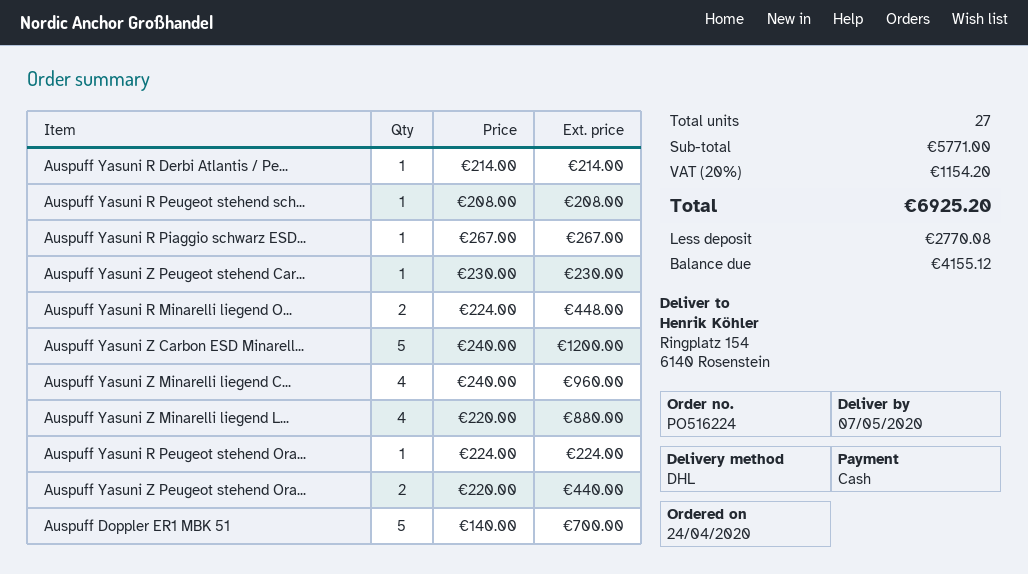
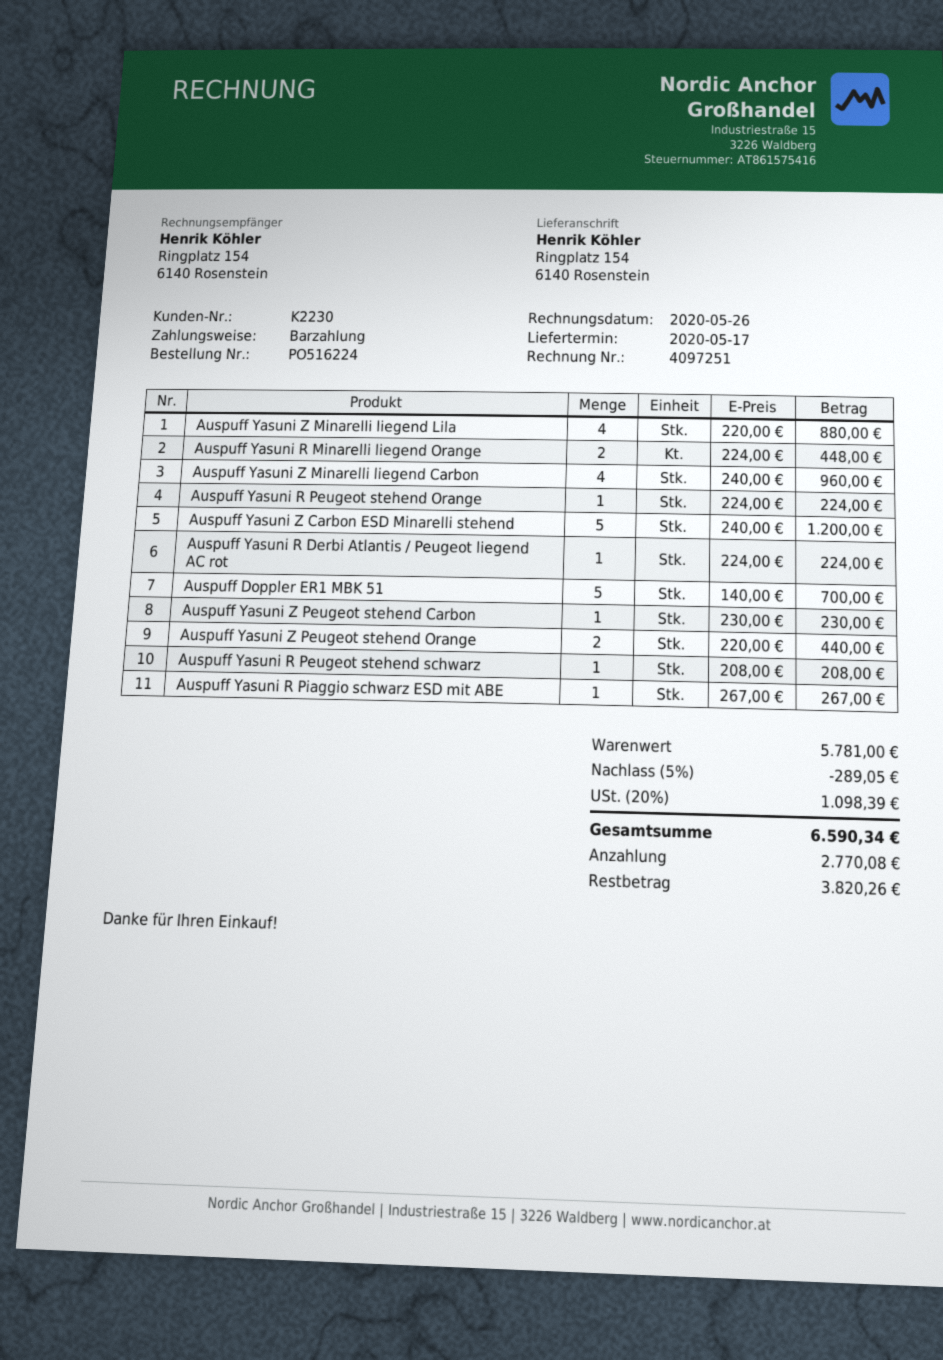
delivery date: 2020-05-07 -> 2020-05-17
Auspuff Yasuni R Derbi Atlantis / Pe...: 1 x 214.00 = 214.00 -> 1 x 224.00 = 224.00
subtotal: 5771.00 -> 5781.00
discount: none -> 5% = 289.05
tax: 20% = 1154.20 -> 20% = 1098.39
total: 6925.20 -> 6590.34
balance: 4155.12 -> 3820.26

